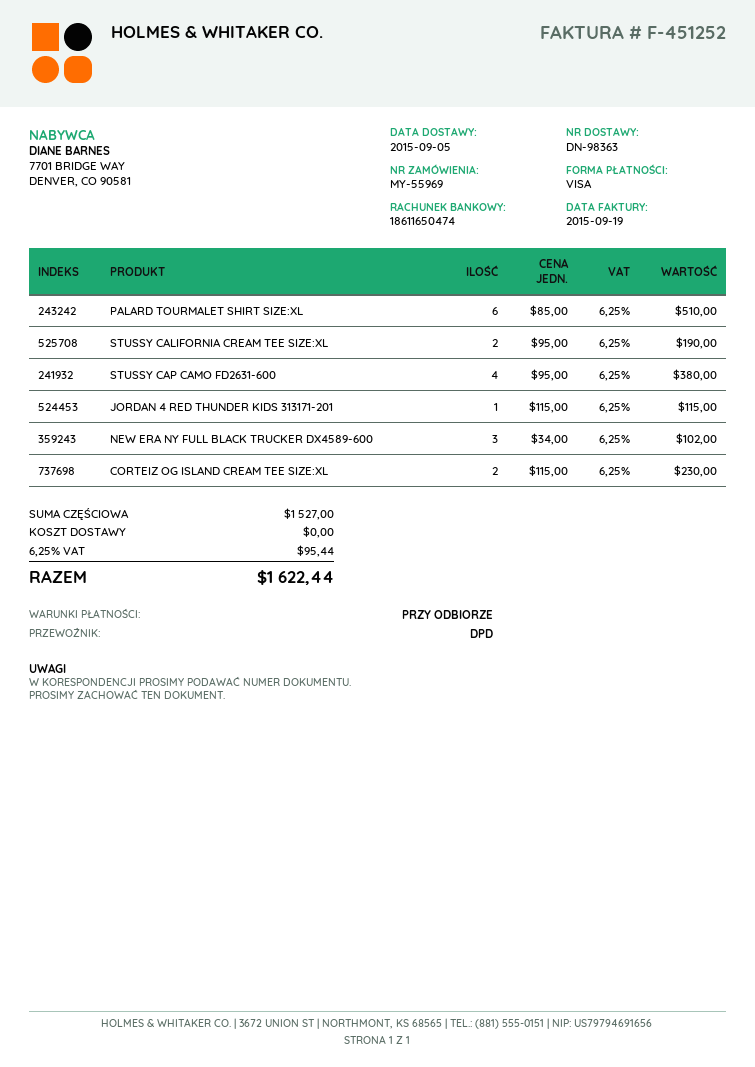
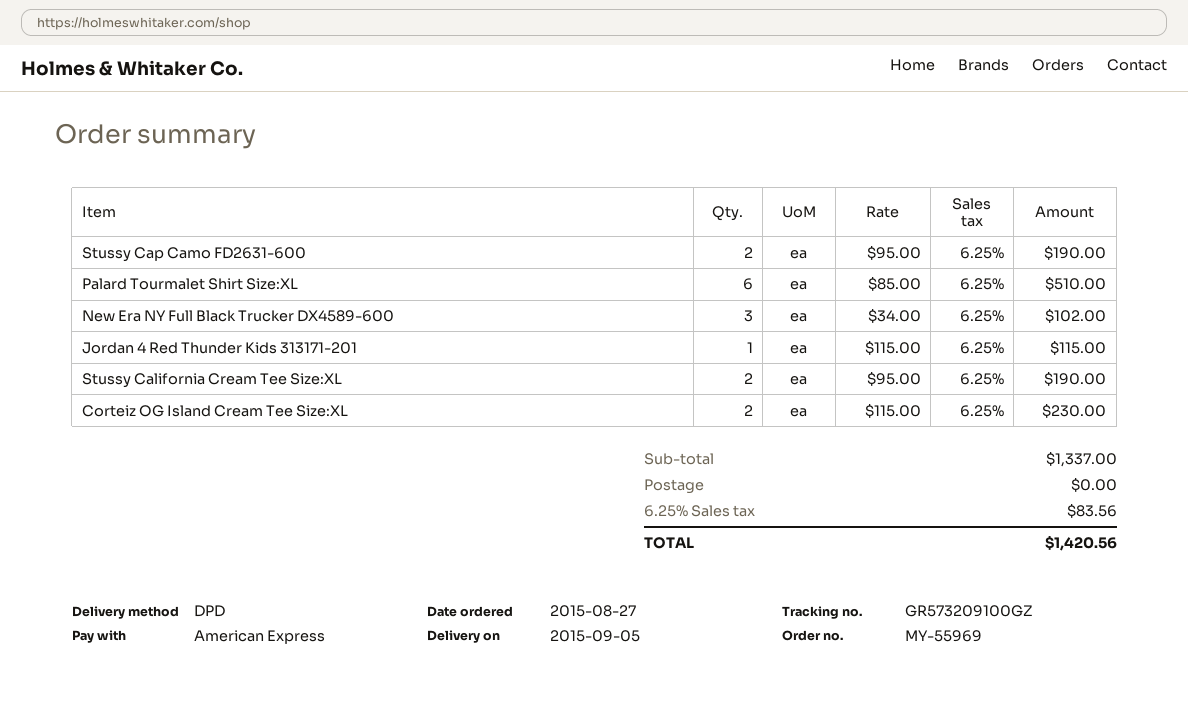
payment method: Visa -> American Express
STUSSY CAP CAMO FD2631-600: 4 x 95.00 = 380.00 -> 2 x 95.00 = 190.00
subtotal: 1527.00 -> 1337.00
tax: 6.25% = 95.44 -> 6.25% = 83.56
total: 1622.44 -> 1420.56

